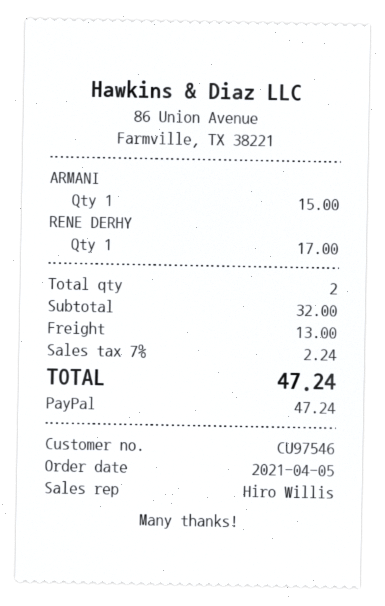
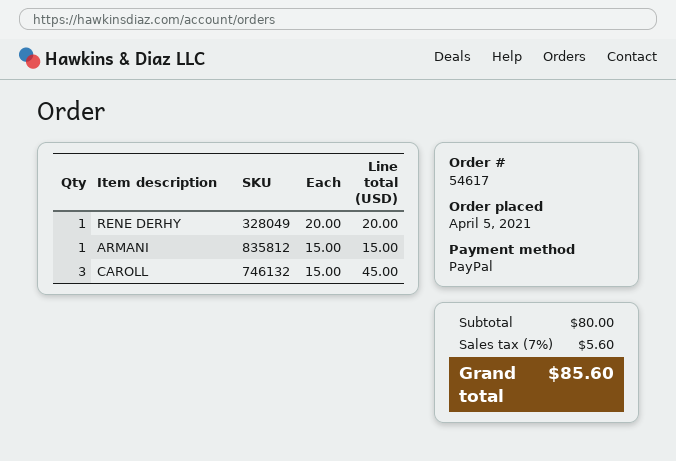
RENE DERHY: 1 for 17.00 -> 1 for 20.00
CAROLL: none -> 3 for 45.00
subtotal: 32.00 -> 80.00
shipping: 13.00 -> none
tax: 7% = 2.24 -> 7% = 5.60
total: 47.24 -> 85.60

